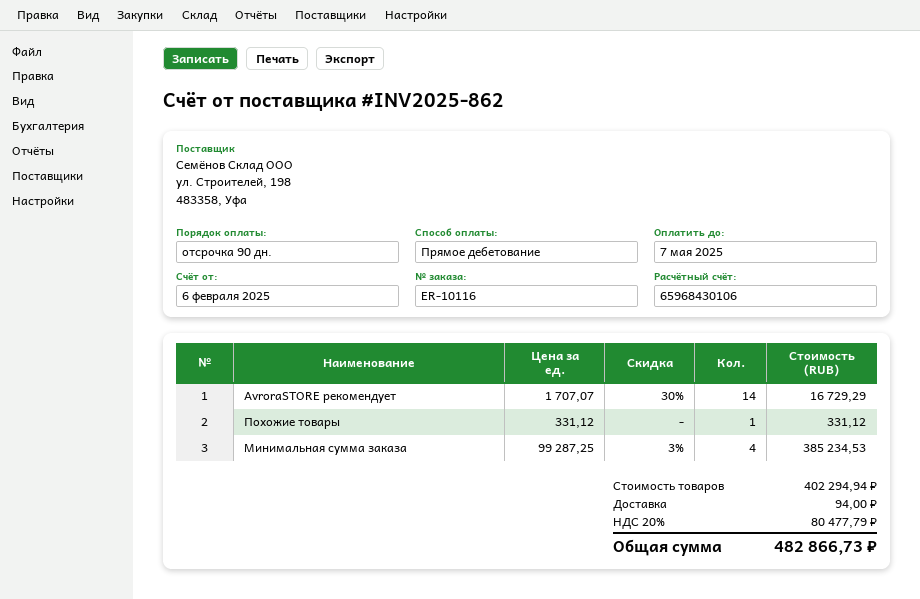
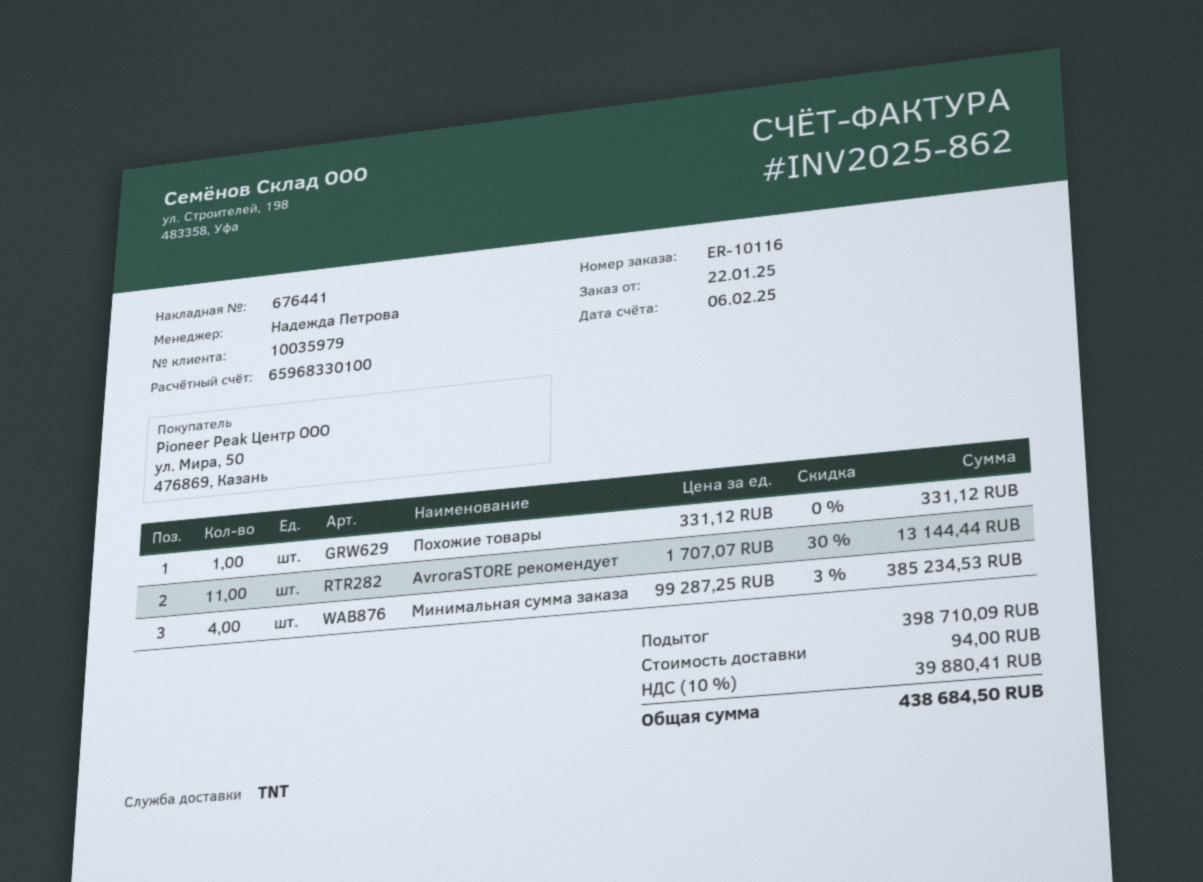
bank account: 65968430106 -> 65968330100
AvroraSTORE рекомендует: 14 x 1707.07 - 30% = 16729.29 -> 11 x 1707.07 - 30% = 13144.44
subtotal: 402294.94 -> 398710.09
tax: 20% = 80477.79 -> 10% = 39880.41
total: 482866.73 -> 438684.50

